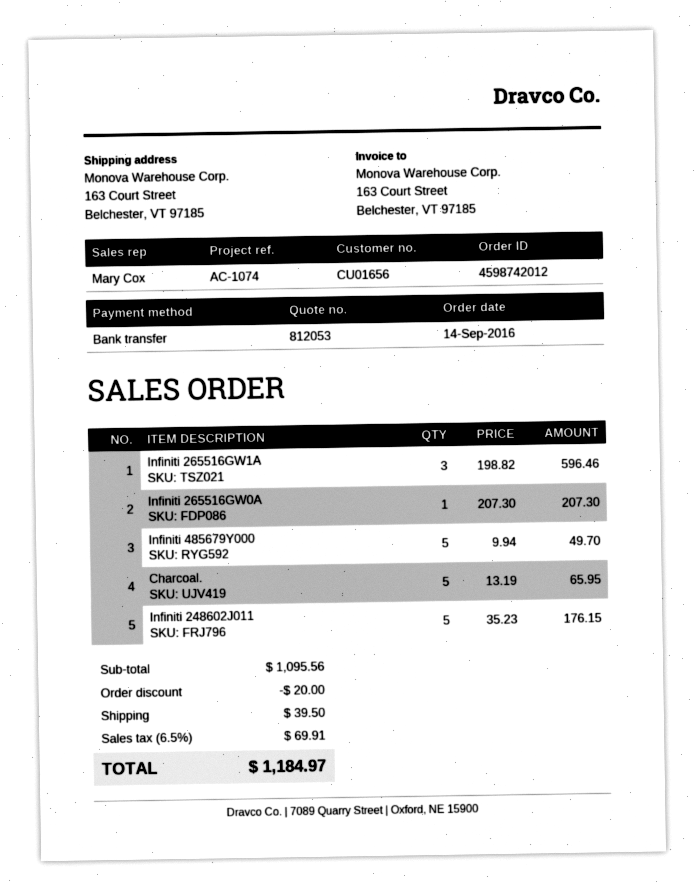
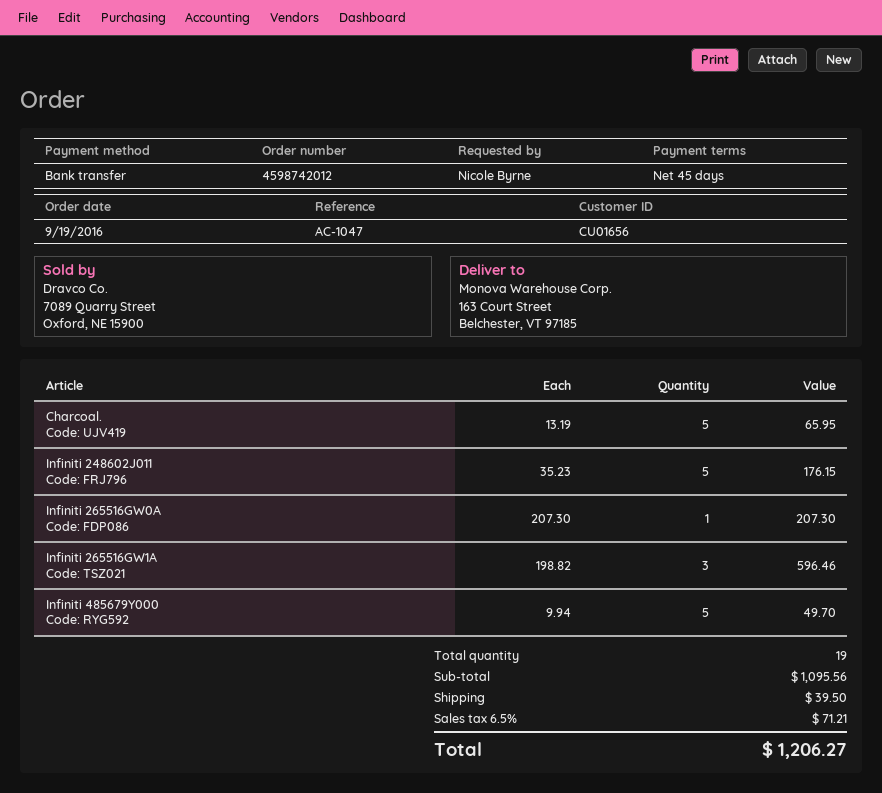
order date: 2016-09-14 -> 2016-09-19
reference: AC-1074 -> AC-1047
discount: 20.00 -> none
tax: 6.5% = 69.91 -> 6.5% = 71.21
total: 1184.97 -> 1206.27

